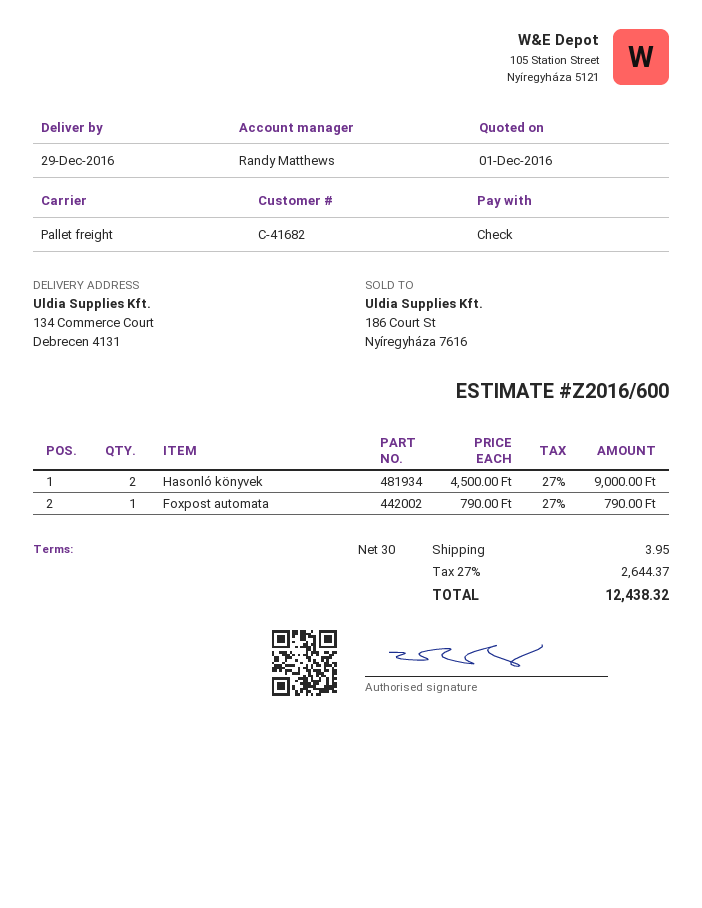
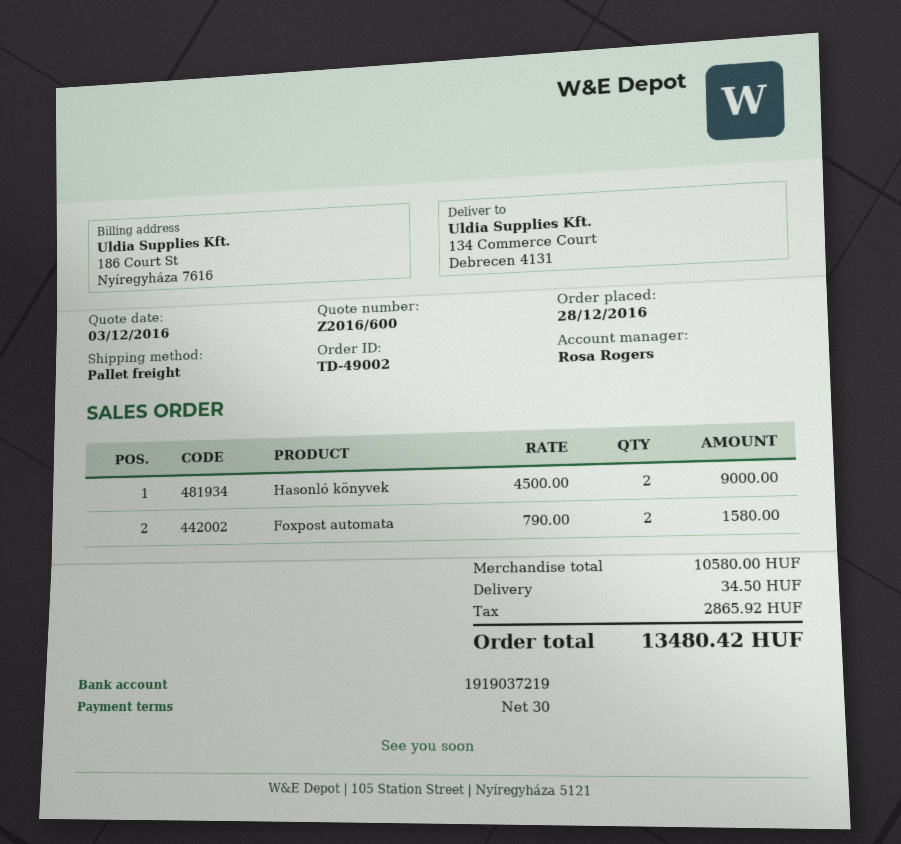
quote date: 2016-12-01 -> 2016-12-03
sales rep: Randy Matthews -> Rosa Rogers
Foxpost automata: 1 x 790.00 = 790.00 -> 2 x 790.00 = 1580.00
shipping: 3.95 -> 34.50
tax: 2644.37 -> 2865.92
total: 12438.32 -> 13480.42

